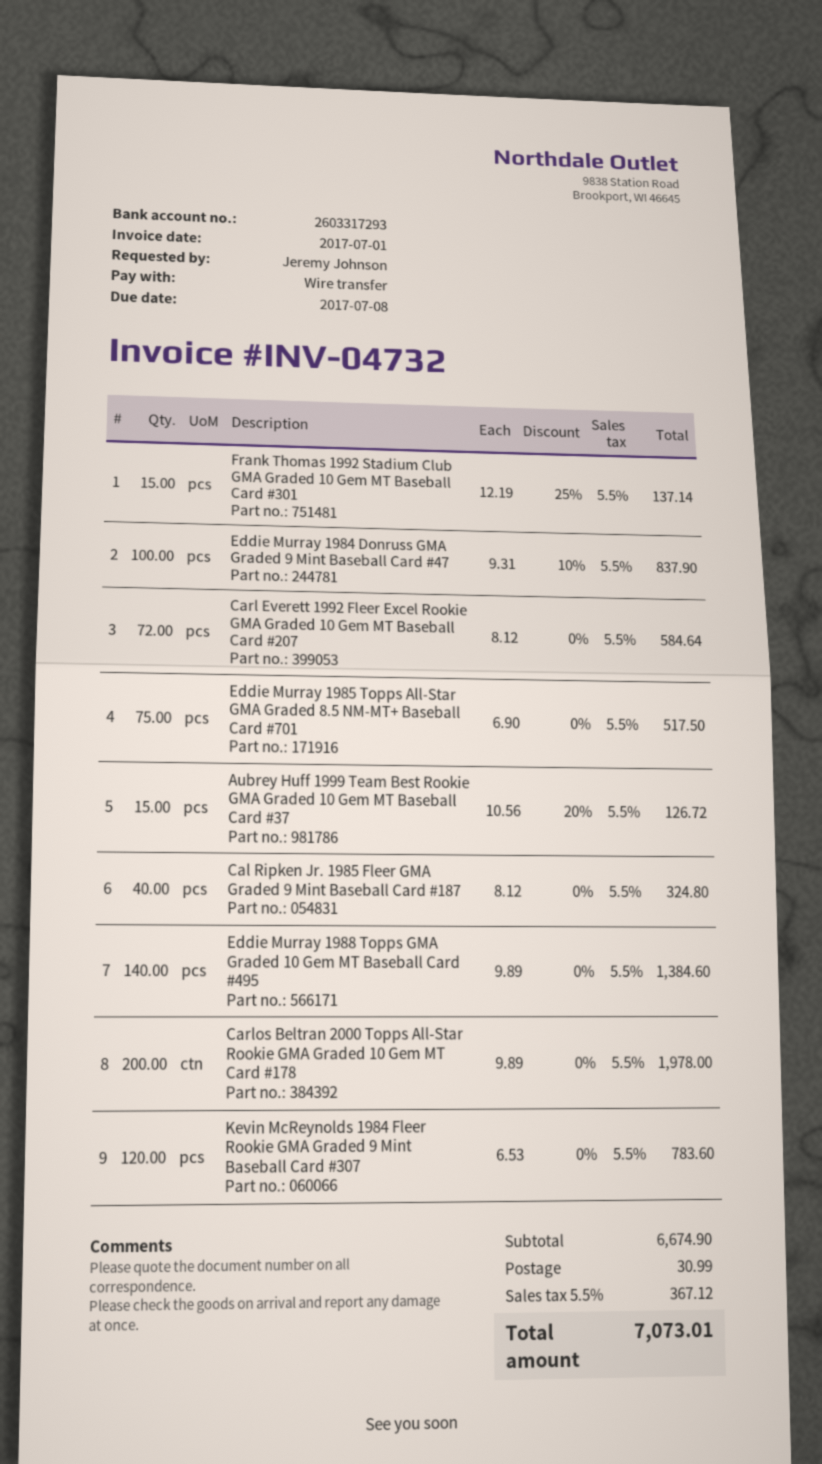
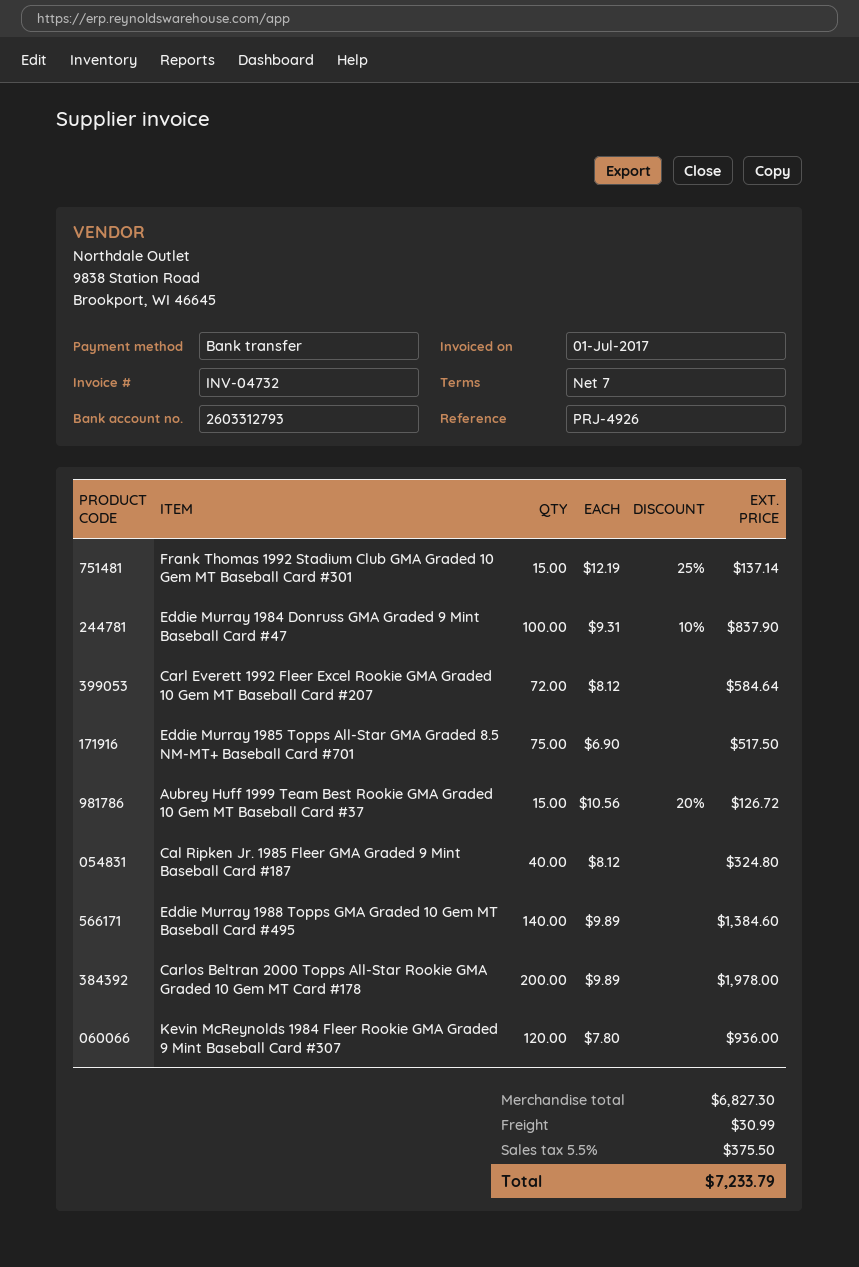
bank account: 2603317293 -> 2603312793
Kevin McReynolds 1984 Fleer Rookie GMA Graded 9 Mint Baseball Card #307: 120 x 6.53 = 783.60 -> 120 x 7.80 = 936.00
subtotal: 6674.90 -> 6827.30
tax: 5.5% = 367.12 -> 5.5% = 375.50
total: 7073.01 -> 7233.79

